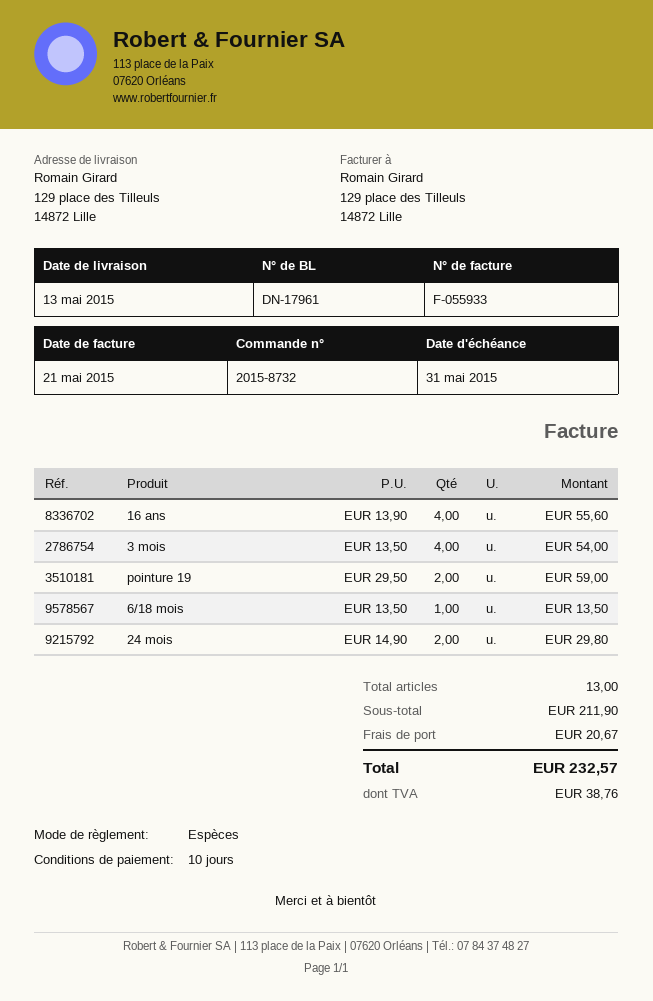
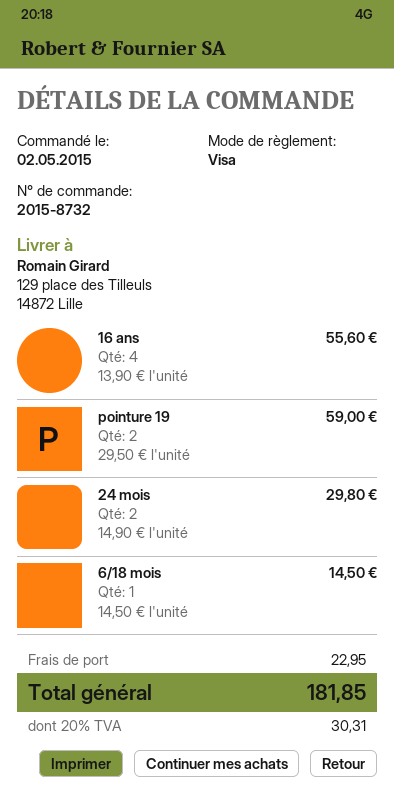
payment method: cash -> Visa
3 mois: 4 x 13.50 = 54.00 -> none
6/18 mois: 1 x 13.50 = 13.50 -> 1 x 14.50 = 14.50
shipping: 20.67 -> 22.95
tax: 38.76 -> 30.31
total: 232.57 -> 181.85

